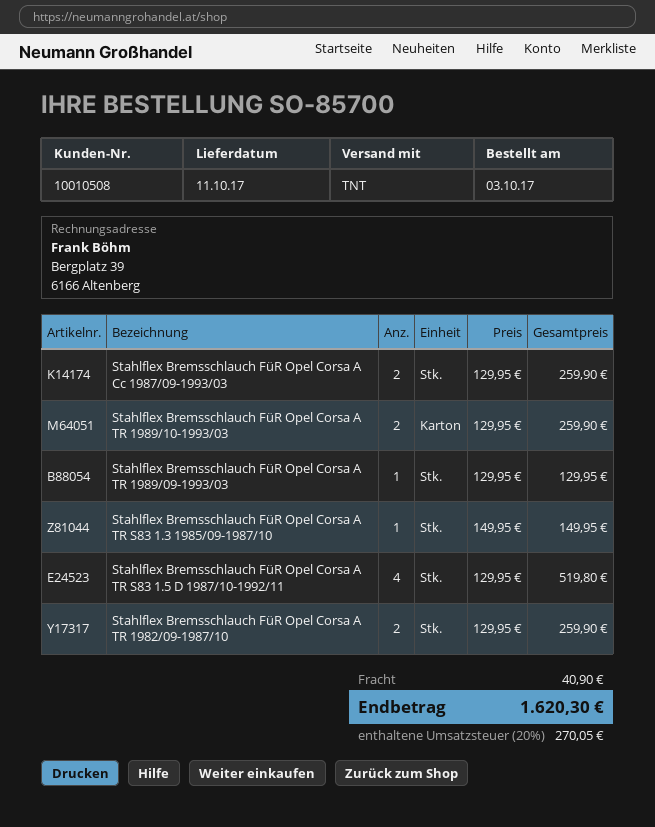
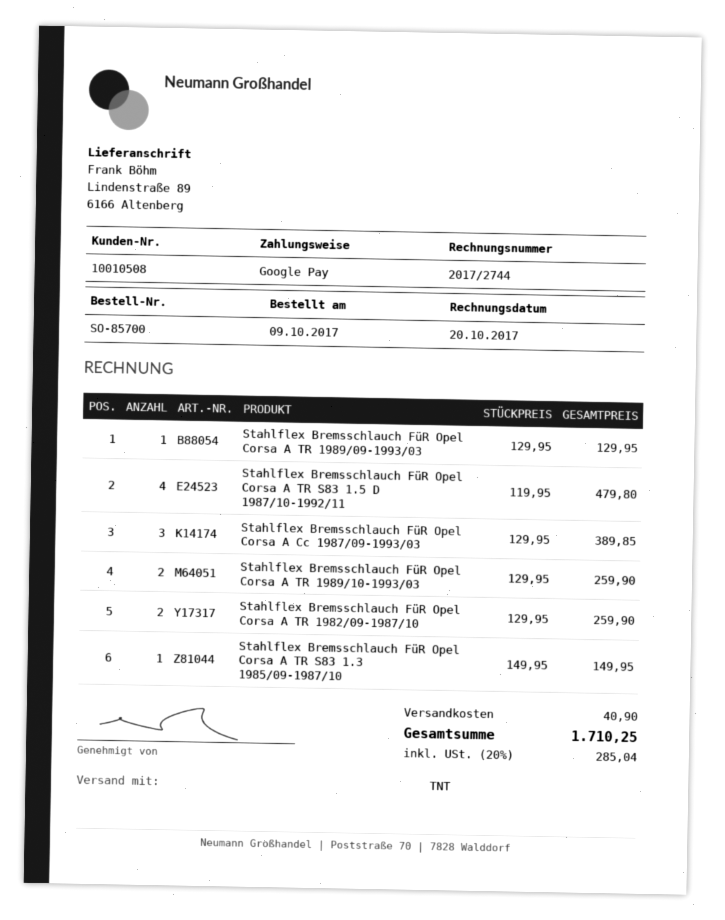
order date: 2017-10-03 -> 2017-10-09
Stahlflex Bremsschlauch FüR Opel Corsa A Cc 1987/09-1993/03: 2 x 129.95 = 259.90 -> 3 x 129.95 = 389.85
Stahlflex Bremsschlauch FüR Opel Corsa A TR S83 1.5 D 1987/10-1992/11: 4 x 129.95 = 519.80 -> 4 x 119.95 = 479.80
tax: 20% = 270.05 -> 20% = 285.04
total: 1620.30 -> 1710.25

